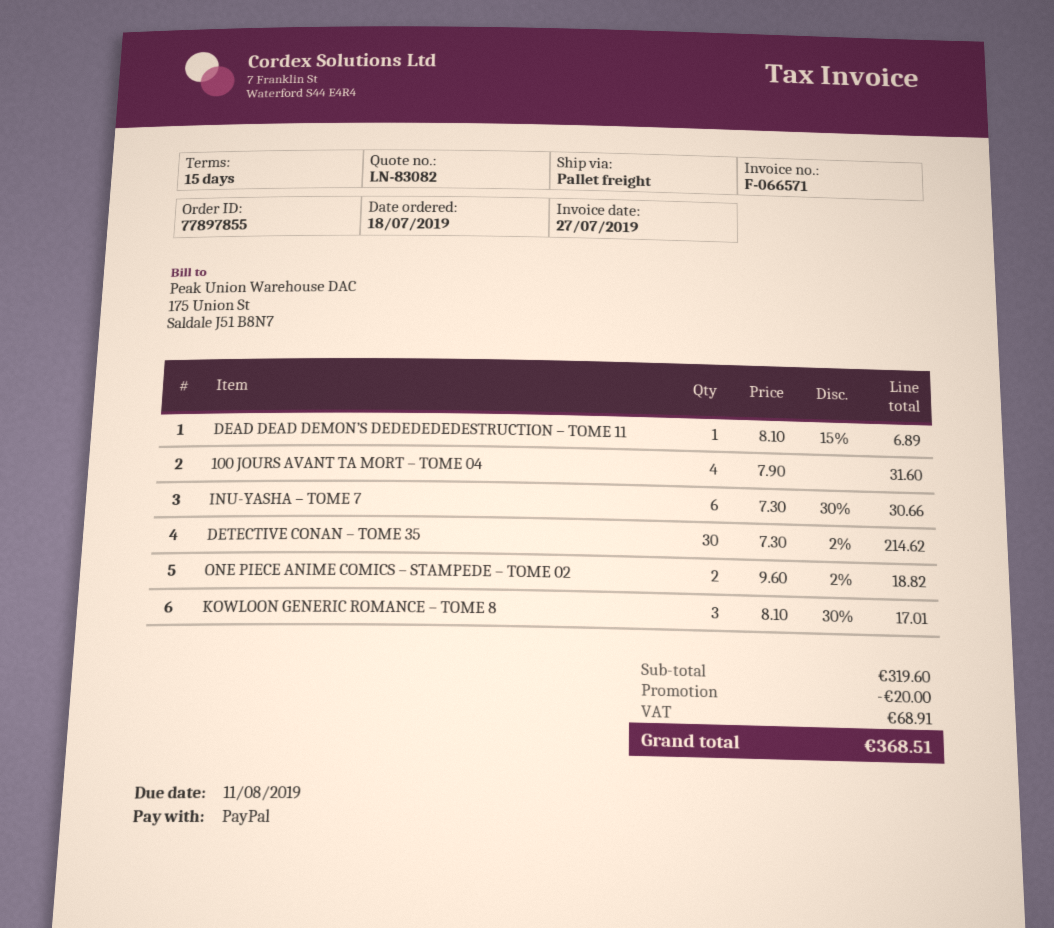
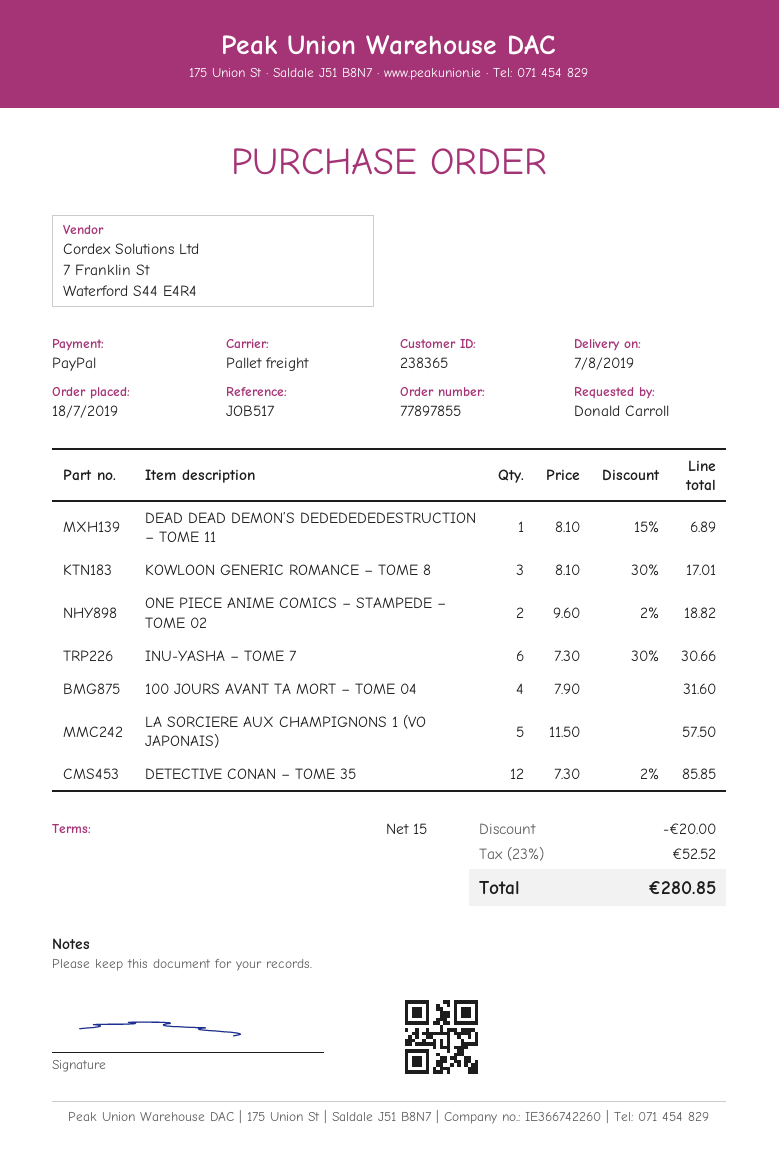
DETECTIVE CONAN – TOME 35: 30 x 7.30 - 2% = 214.62 -> 12 x 7.30 - 2% = 85.85
LA SORCIERE AUX CHAMPIGNONS 1 (VO JAPONAIS): none -> 5 x 11.50 = 57.50
tax: 68.91 -> 52.52
total: 368.51 -> 280.85

